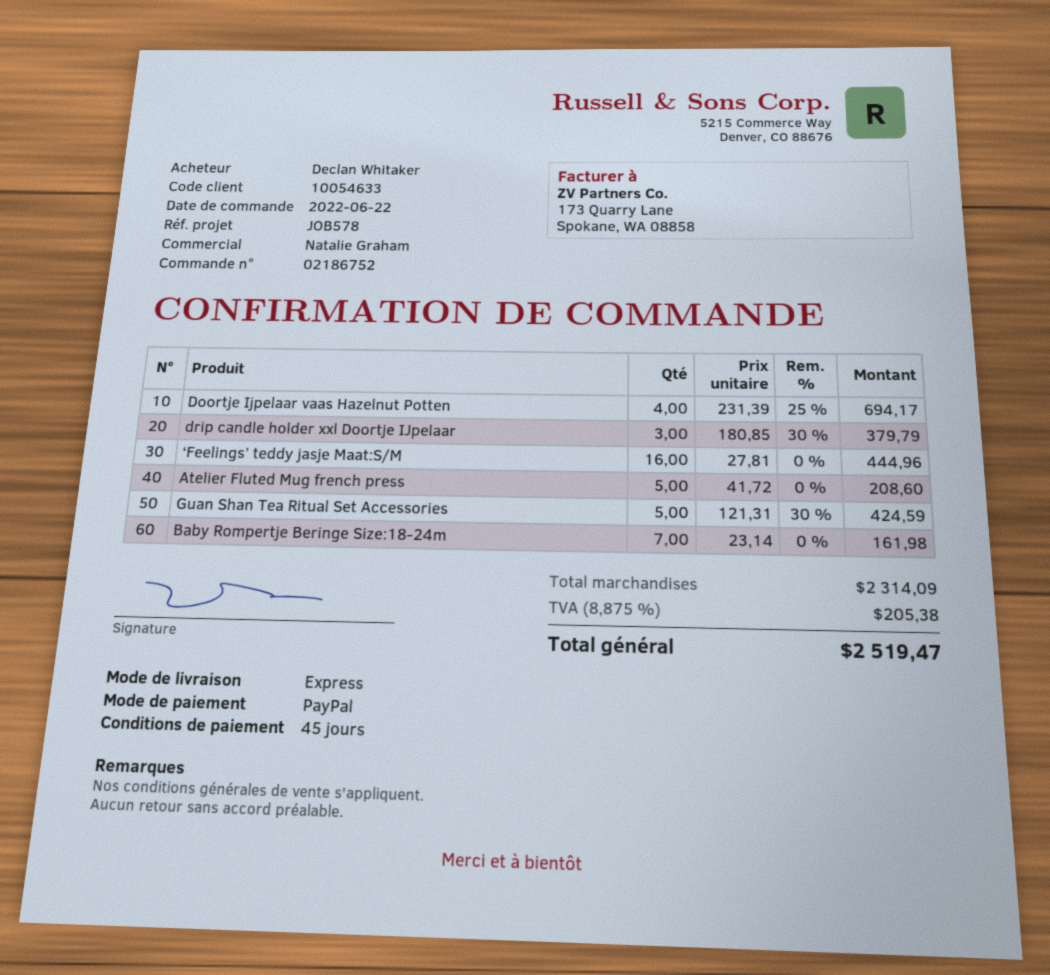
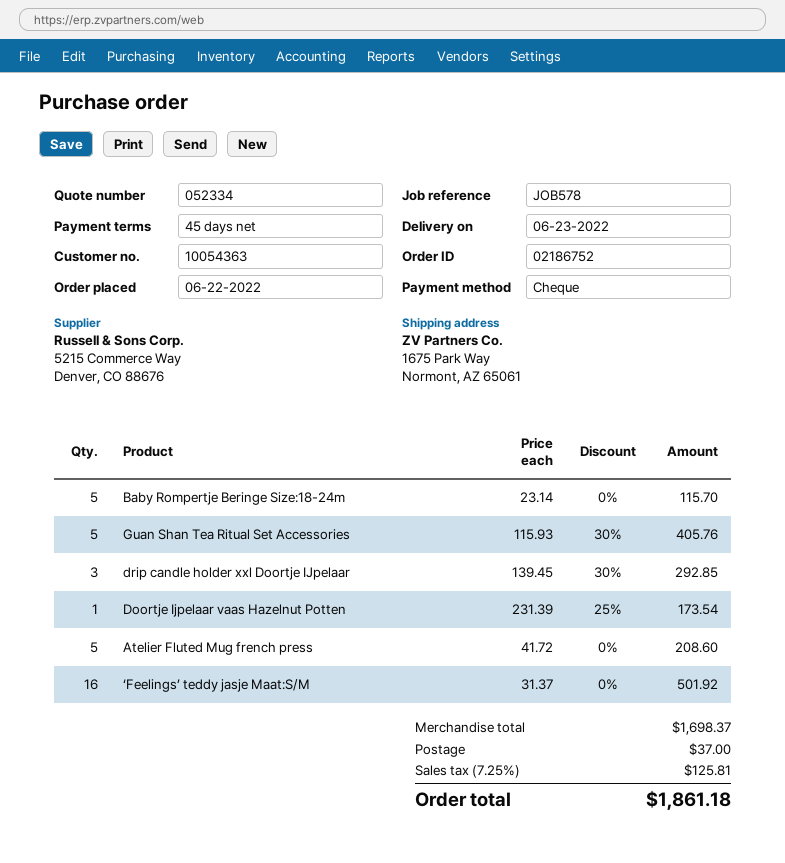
customer number: 10054633 -> 10054363
payment method: PayPal -> cheque
Doortje Ijpelaar vaas Hazelnut Potten: 4 x 231.39 - 25% = 694.17 -> 1 x 231.39 - 25% = 173.54
drip candle holder xxl Doortje IJpelaar: 3 x 180.85 - 30% = 379.79 -> 3 x 139.45 - 30% = 292.85
‘Feelings’ teddy jasje Maat:S/M: 16 x 27.81 = 444.96 -> 16 x 31.37 = 501.92
Guan Shan Tea Ritual Set Accessories: 5 x 121.31 - 30% = 424.59 -> 5 x 115.93 - 30% = 405.76
Baby Rompertje Beringe Size:18-24m: 7 x 23.14 = 161.98 -> 5 x 23.14 = 115.70
subtotal: 2314.09 -> 1698.37
shipping: none -> 37.00
tax: 8.875% = 205.38 -> 7.25% = 125.81
total: 2519.47 -> 1861.18

